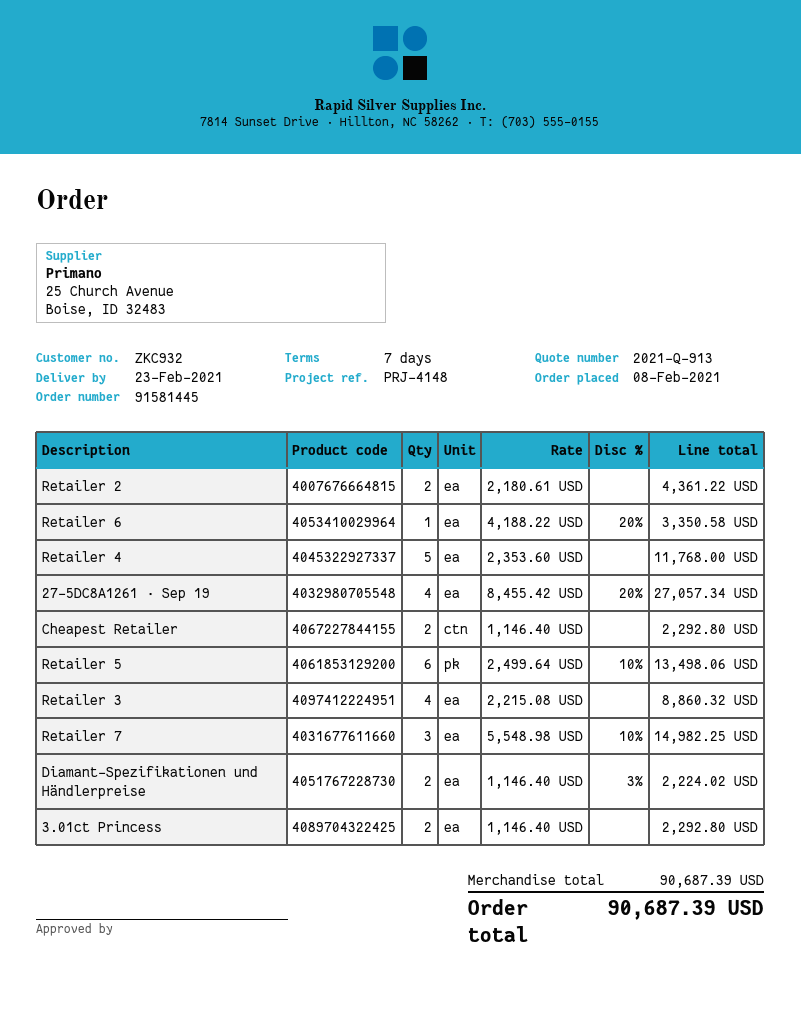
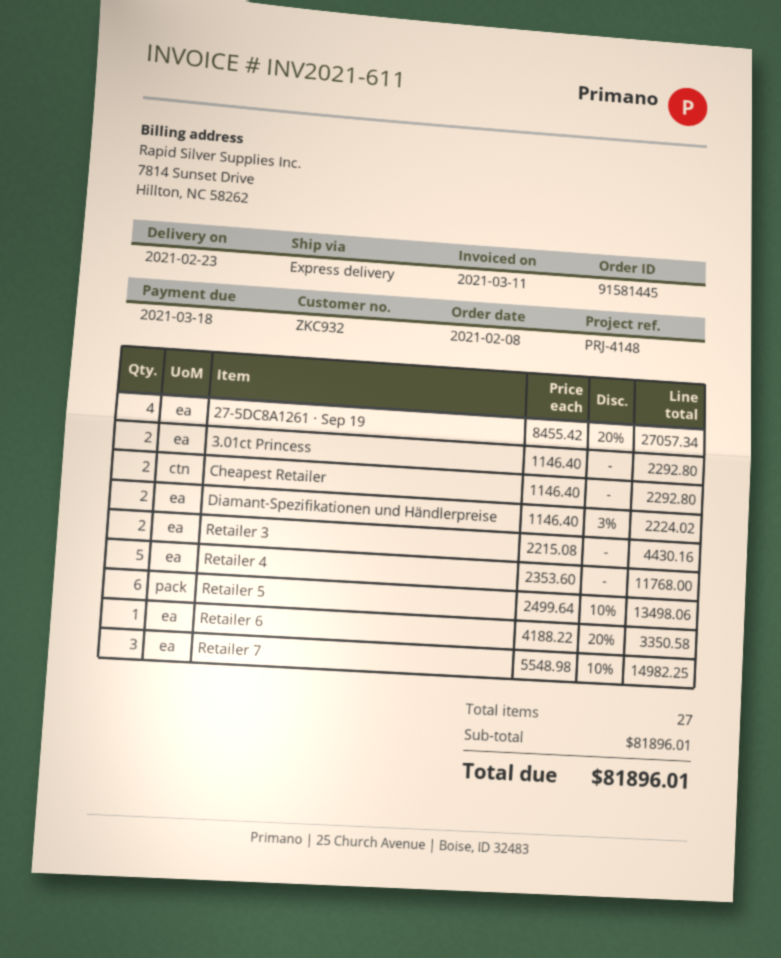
Retailer 2: 2 x 2180.61 = 4361.22 -> none
Retailer 3: 4 x 2215.08 = 8860.32 -> 2 x 2215.08 = 4430.16
subtotal: 90687.39 -> 81896.01
total: 90687.39 -> 81896.01

